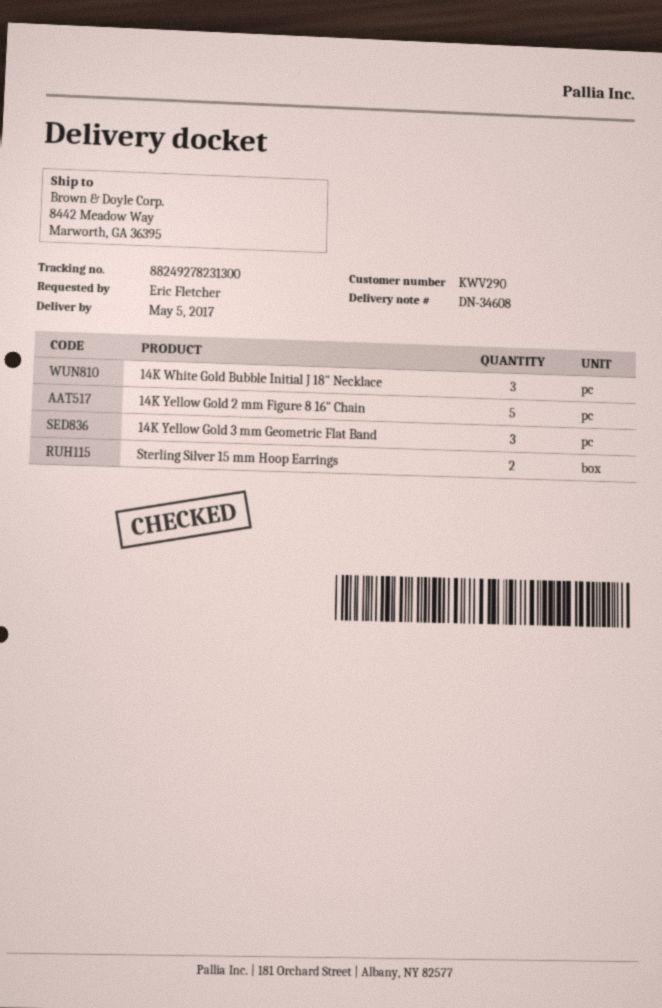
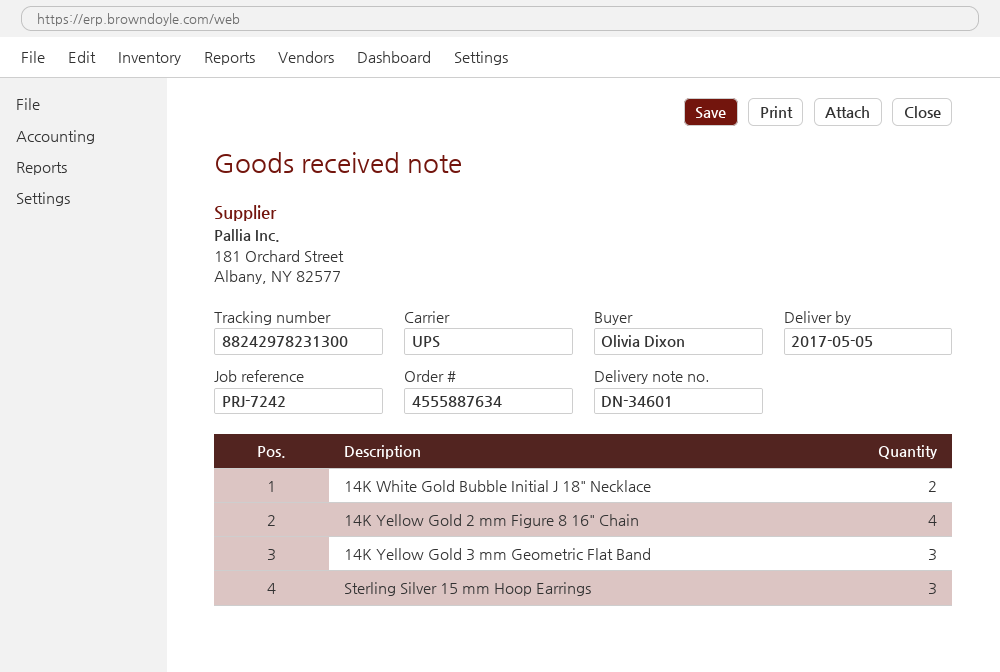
delivery note number: DN-34608 -> DN-34601
ordered by: Eric Fletcher -> Olivia Dixon
tracking number: 88249278231300 -> 88242978231300
14K White Gold Bubble Initial J 18" Necklace: 3 -> 2
14K Yellow Gold 2 mm Figure 8 16" Chain: 5 -> 4
Sterling Silver 15 mm Hoop Earrings: 2 -> 3

